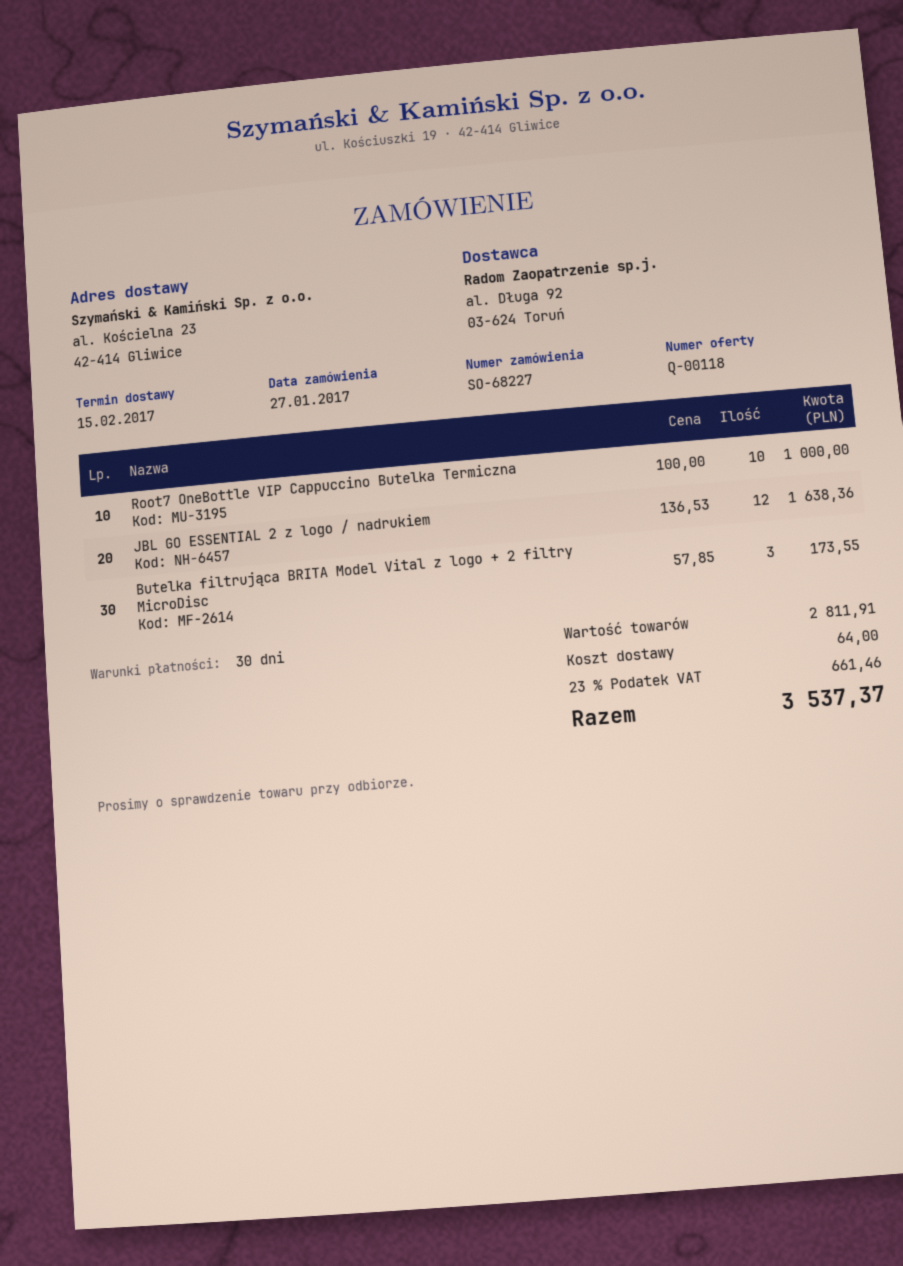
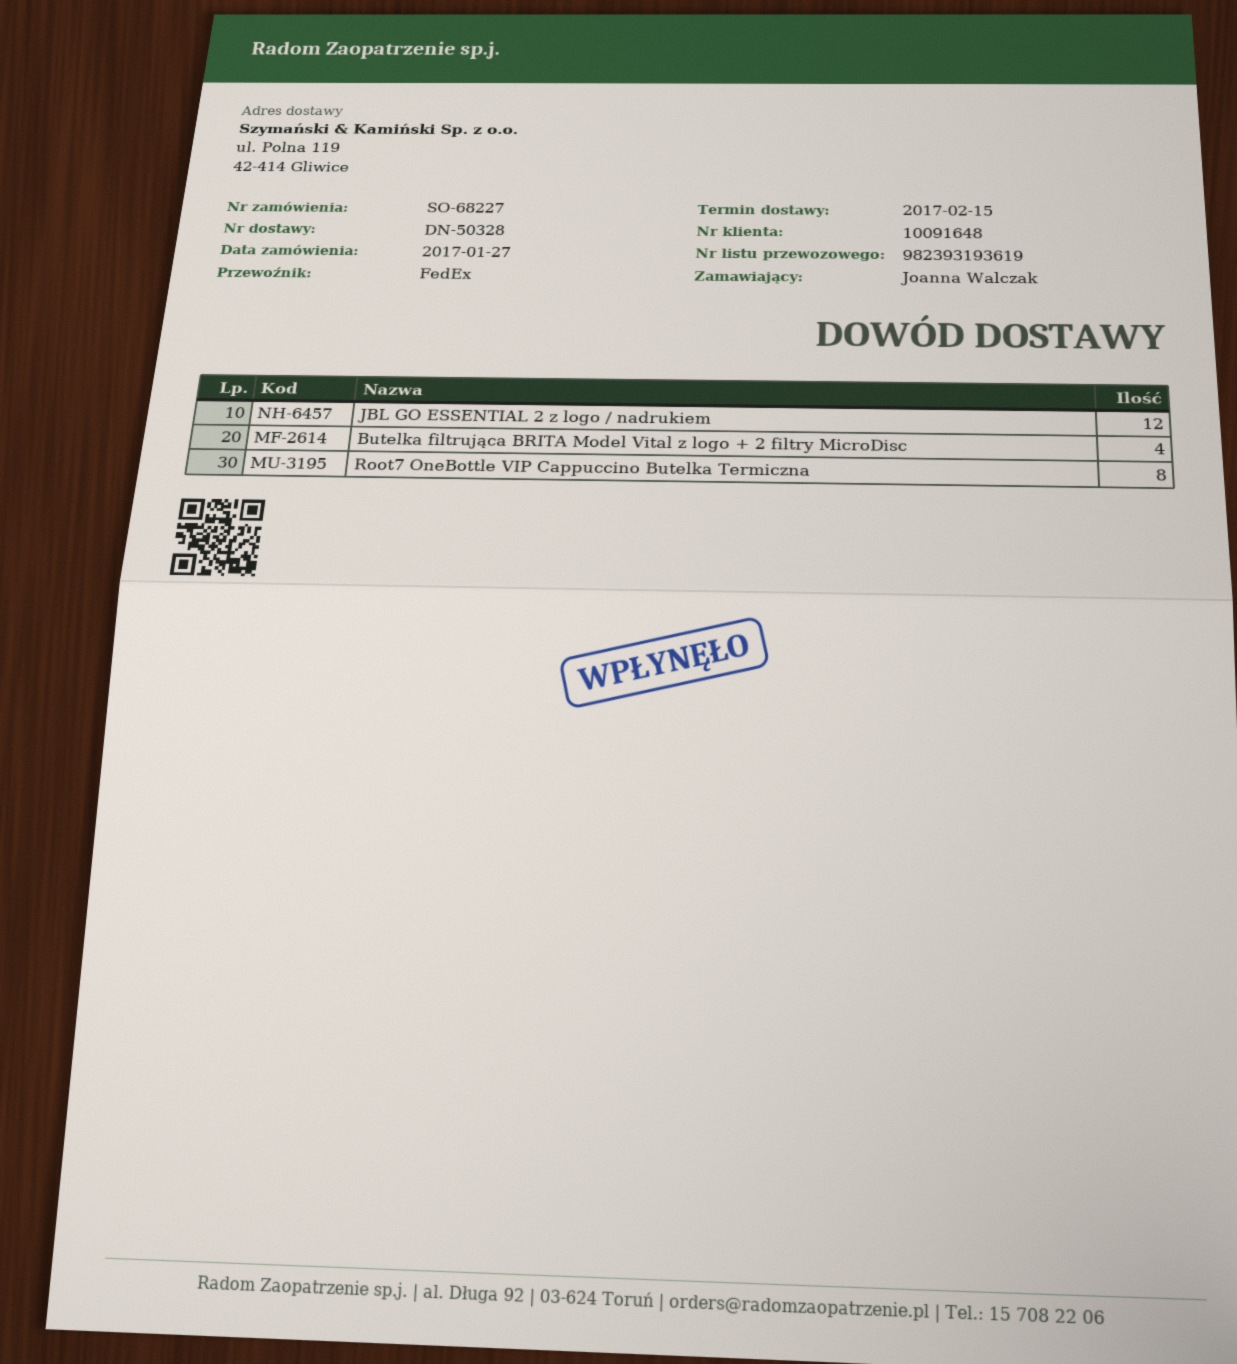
ship to: al. Kościelna 23, 42-414 Gliwice -> ul. Polna 119, 42-414 Gliwice
Root7 OneBottle VIP Cappuccino Butelka Termiczna: 10 -> 8
Butelka filtrująca BRITA Model Vital z logo + 2 filtry MicroDisc: 3 -> 4

